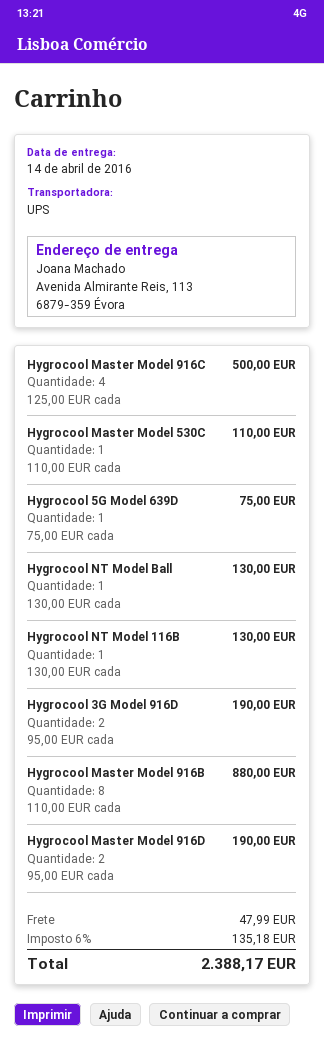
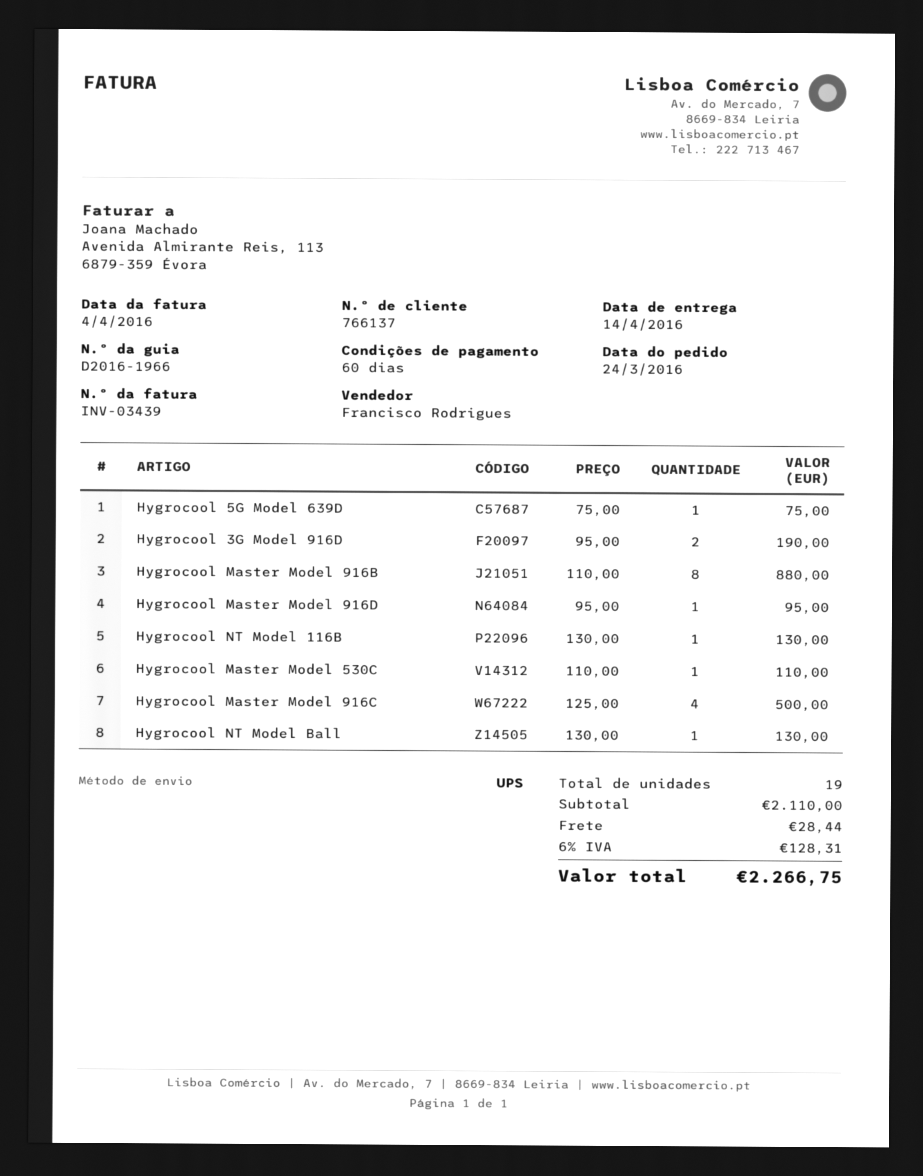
Hygrocool Master Model 916D: 2 x 95.00 = 190.00 -> 1 x 95.00 = 95.00
shipping: 47.99 -> 28.44
tax: 6% = 135.18 -> 6% = 128.31
total: 2388.17 -> 2266.75

